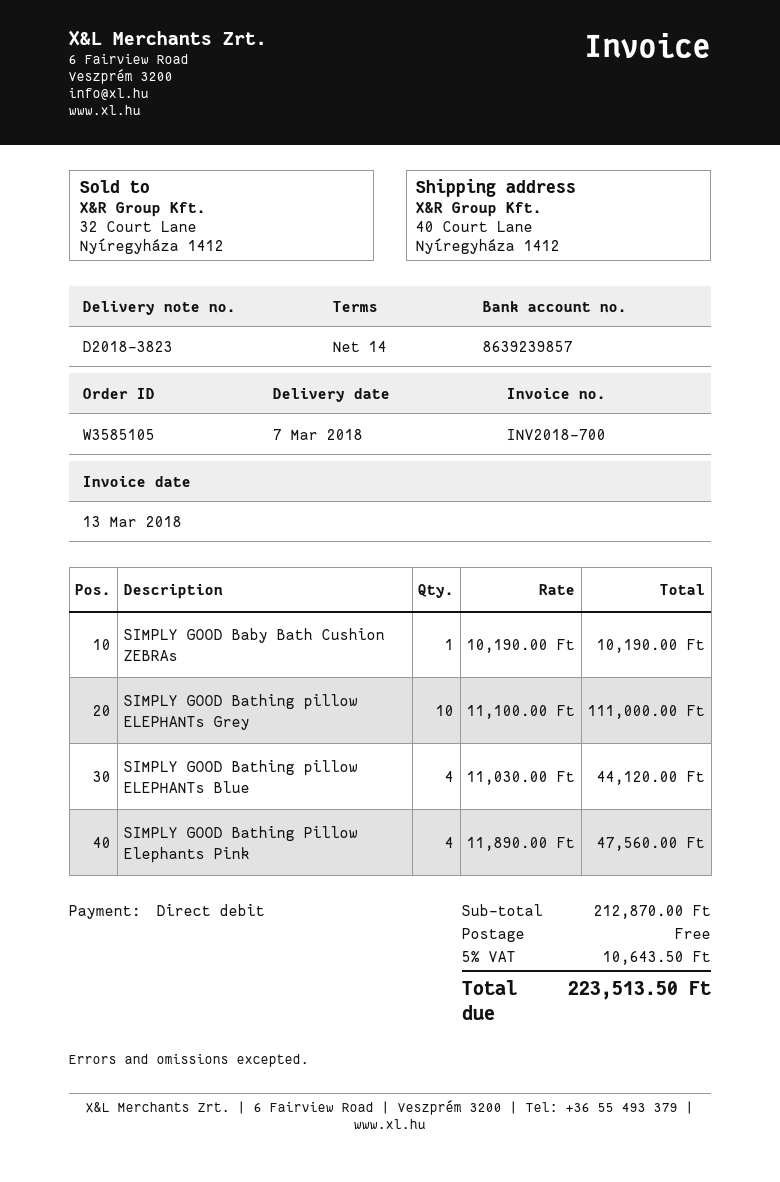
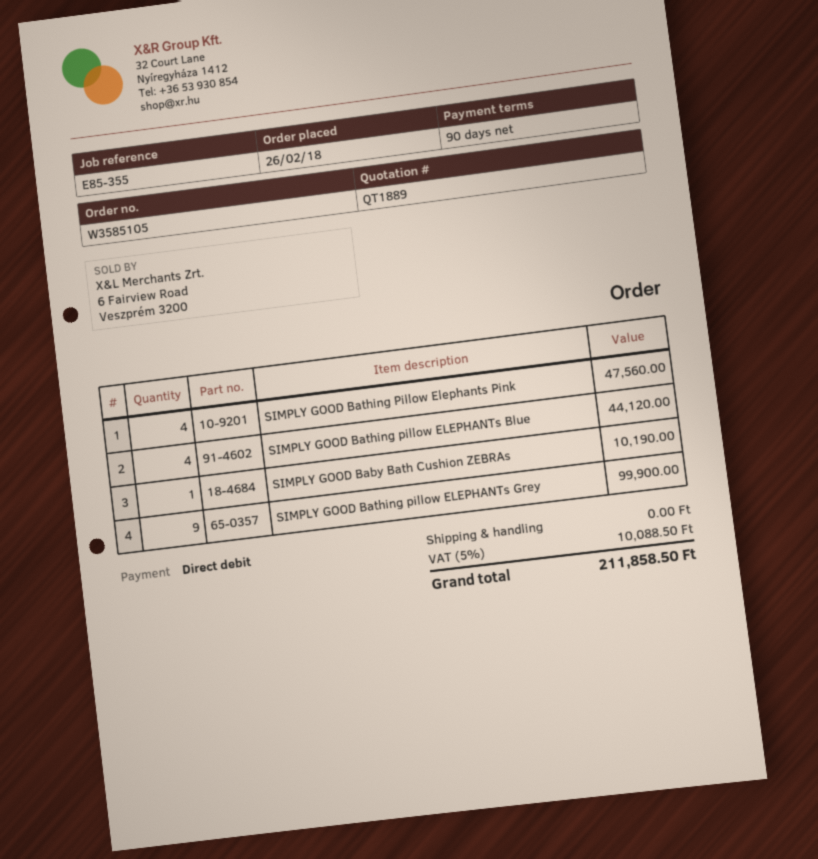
payment terms: 14 days -> 90 days
SIMPLY GOOD Bathing pillow ELEPHANTs Grey: 10 for 111000.00 -> 9 for 99900.00
tax: 5% = 10643.50 -> 5% = 10088.50
total: 223513.50 -> 211858.50

